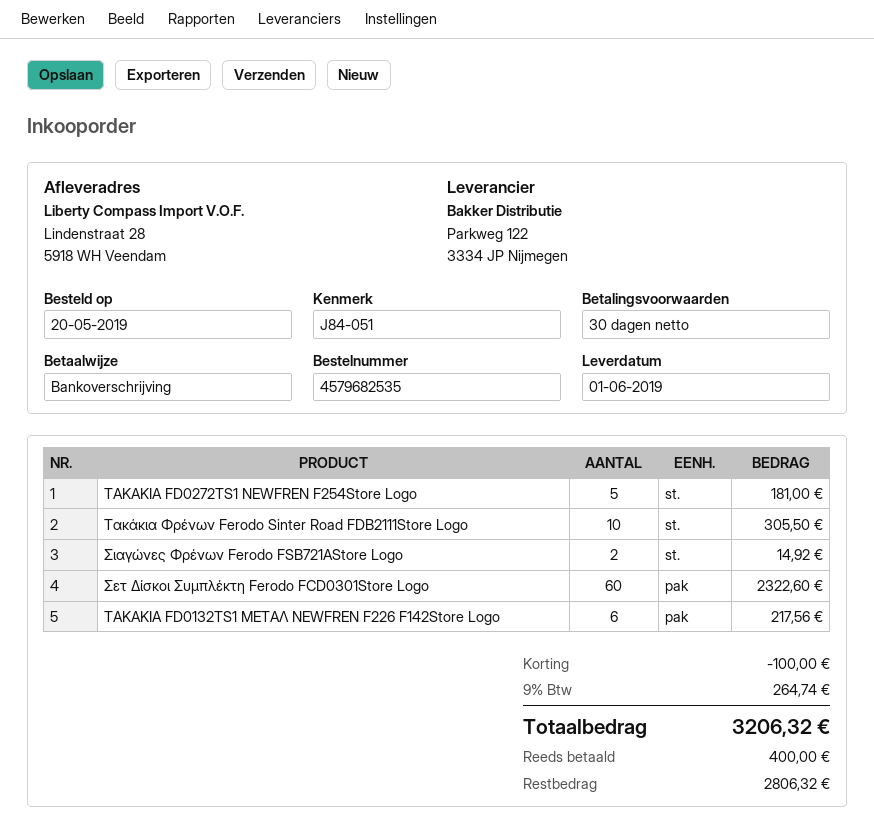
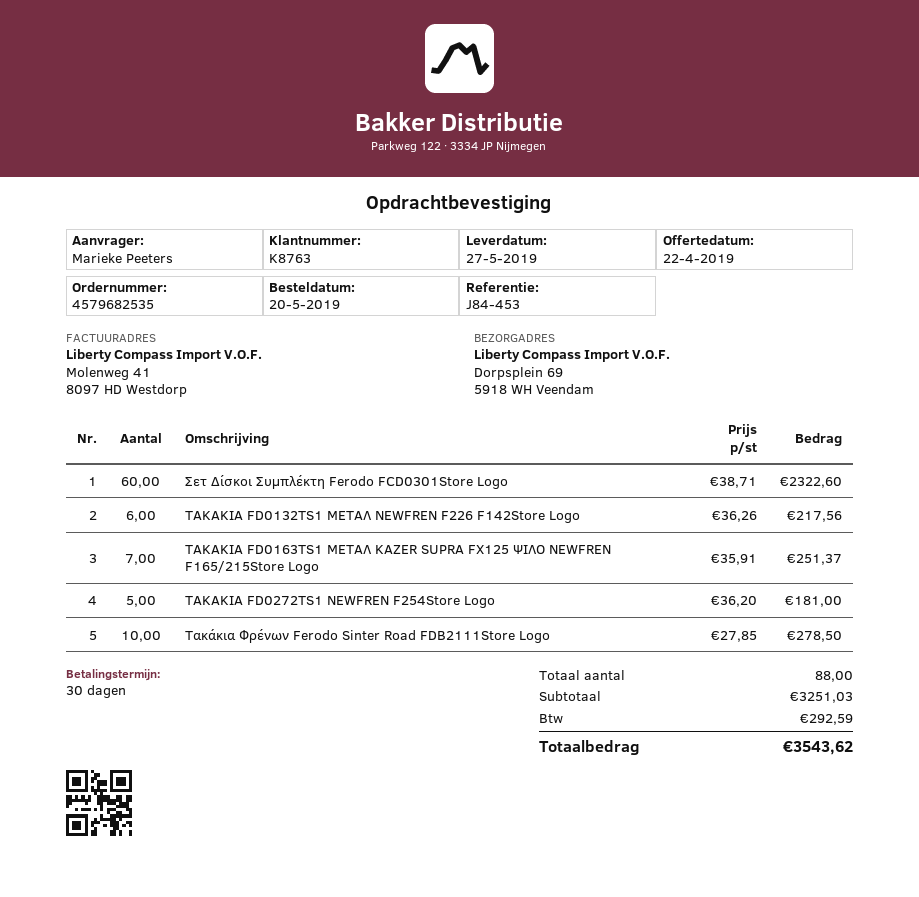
delivery date: 2019-06-01 -> 2019-05-27
reference: J84-051 -> J84-453
ship to: Lindenstraat 28, 5918 WH Veendam -> Dorpsplein 69, 5918 WH Veendam
Τακάκια Φρένων Ferodo Sinter Road FDB2111Store Logo: 10 for 305.50 -> 10 for 278.50
Σιαγώνες Φρένων Ferodo FSB721AStore Logo: 2 for 14.92 -> none
ΤΑΚΑΚΙΑ FD0163TS1 ΜΕΤΑΛ KAZER SUPRA FX125 ΨΙΛΟ NEWFREN F165/215Store Logo: none -> 7 for 251.37
discount: 100.00 -> none
tax: 264.74 -> 292.59
total: 3206.32 -> 3543.62

